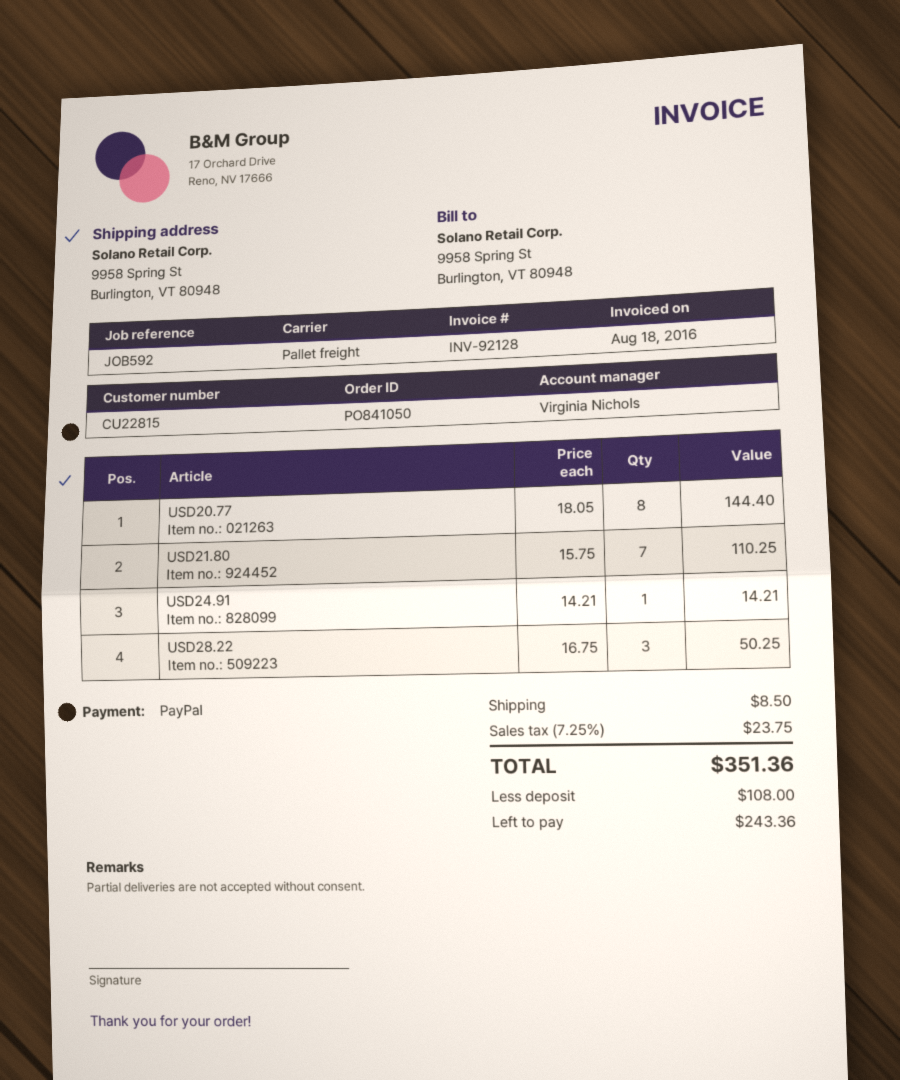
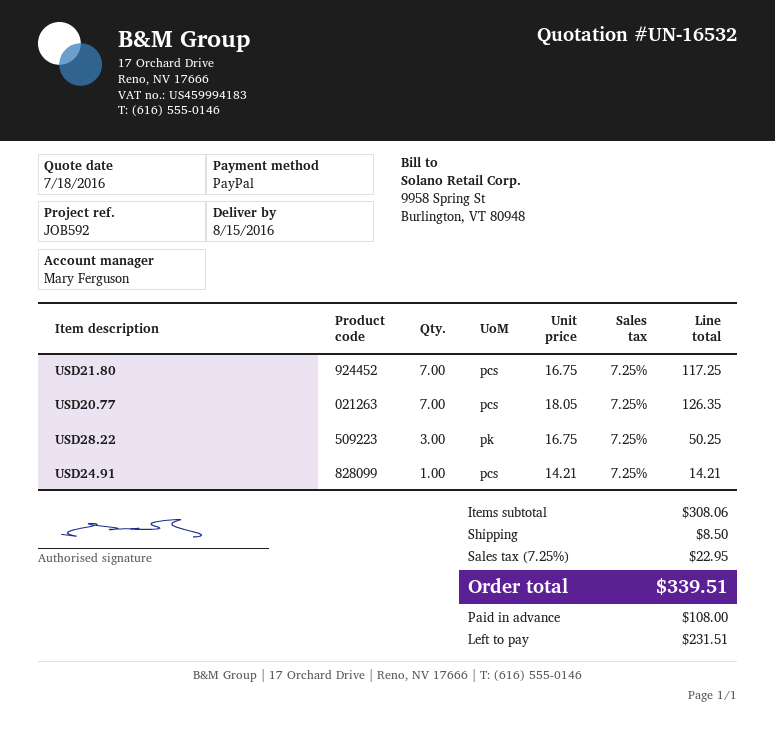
sales rep: Virginia Nichols -> Mary Ferguson
USD20.77: 8 x 18.05 = 144.40 -> 7 x 18.05 = 126.35
USD21.80: 7 x 15.75 = 110.25 -> 7 x 16.75 = 117.25
tax: 7.25% = 23.75 -> 7.25% = 22.95
total: 351.36 -> 339.51
balance: 243.36 -> 231.51

